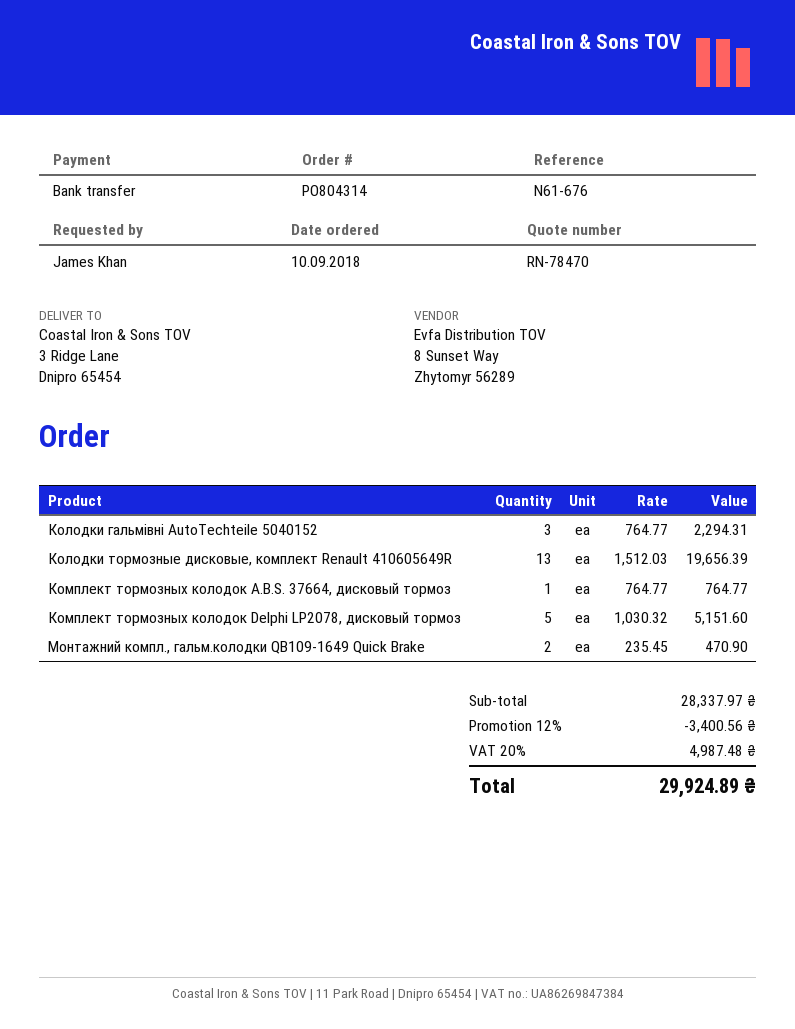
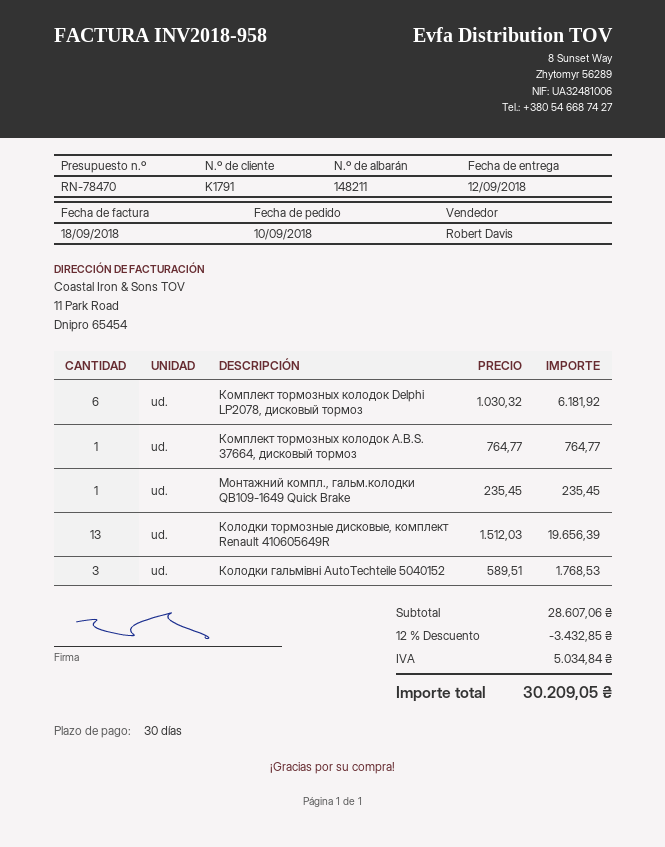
Колодки гальмівні AutoTechteile 5040152: 3 x 764.77 = 2294.31 -> 3 x 589.51 = 1768.53
Комплект тормозных колодок Delphi LP2078, дисковый тормоз: 5 x 1030.32 = 5151.60 -> 6 x 1030.32 = 6181.92
Монтажний компл., гальм.колодки QB109-1649 Quick Brake: 2 x 235.45 = 470.90 -> 1 x 235.45 = 235.45
subtotal: 28337.97 -> 28607.06
discount: 12% = 3400.56 -> 12% = 3432.85
tax: 4987.48 -> 5034.84
total: 29924.89 -> 30209.05

